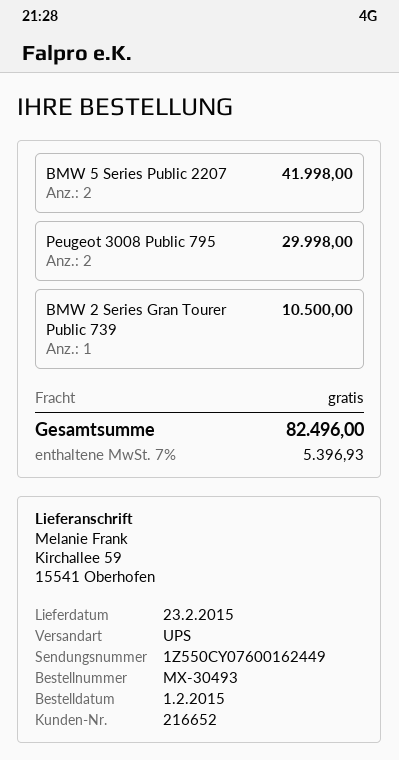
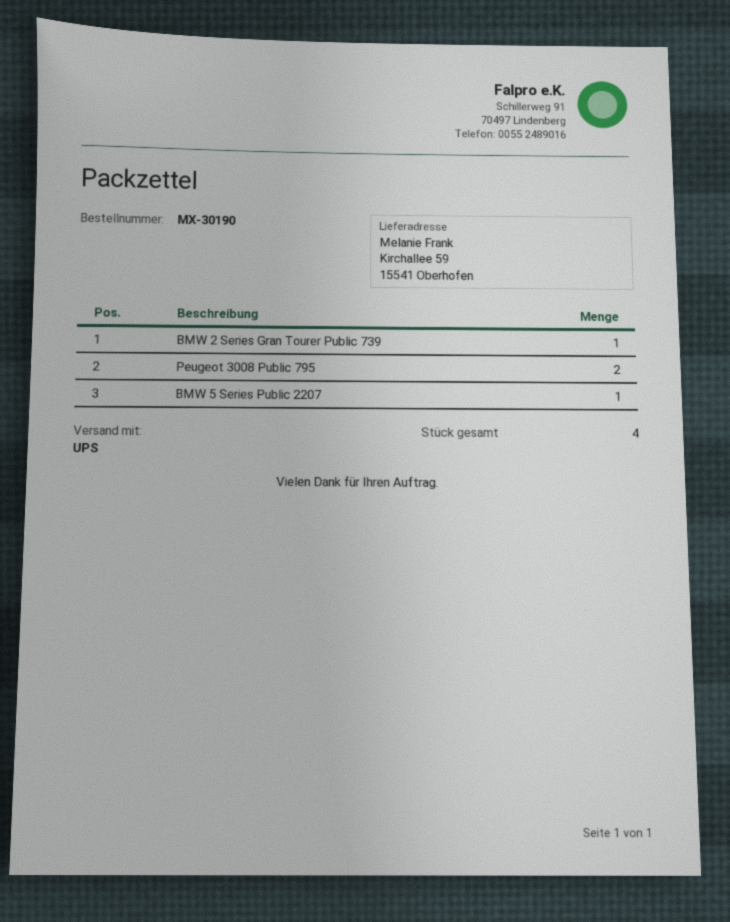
order number: MX-30493 -> MX-30190
BMW 5 Series Public 2207: 2 -> 1

